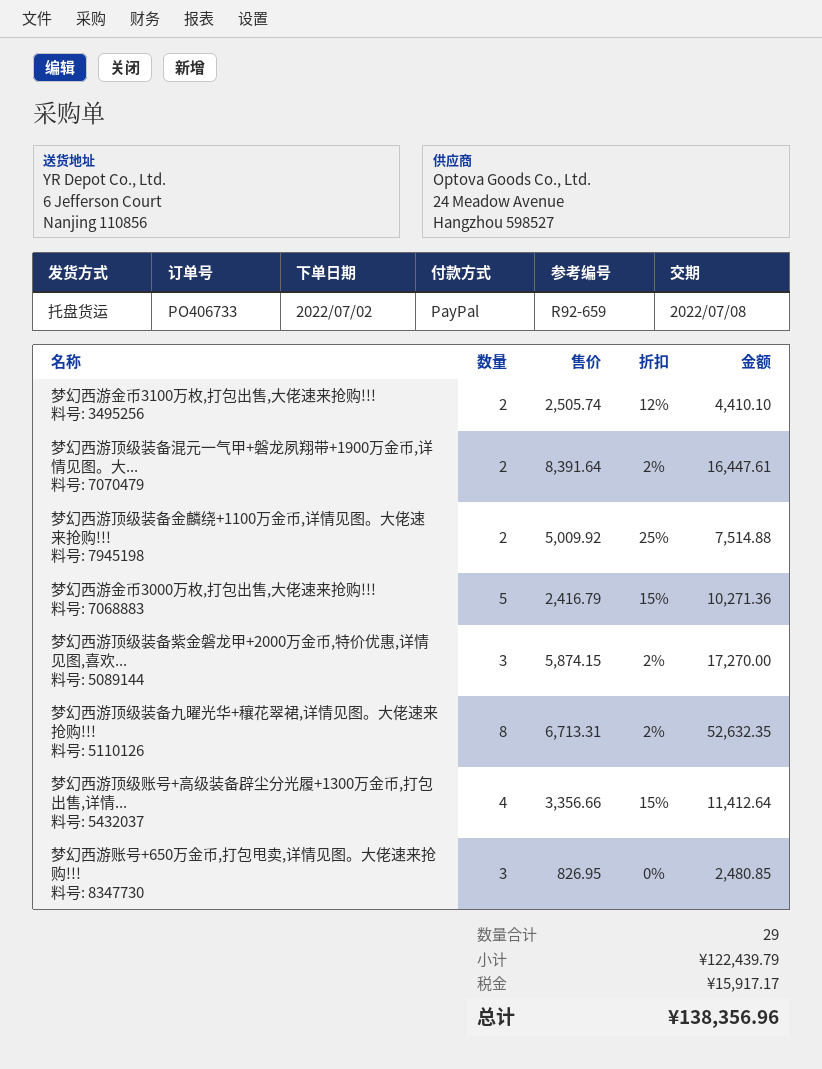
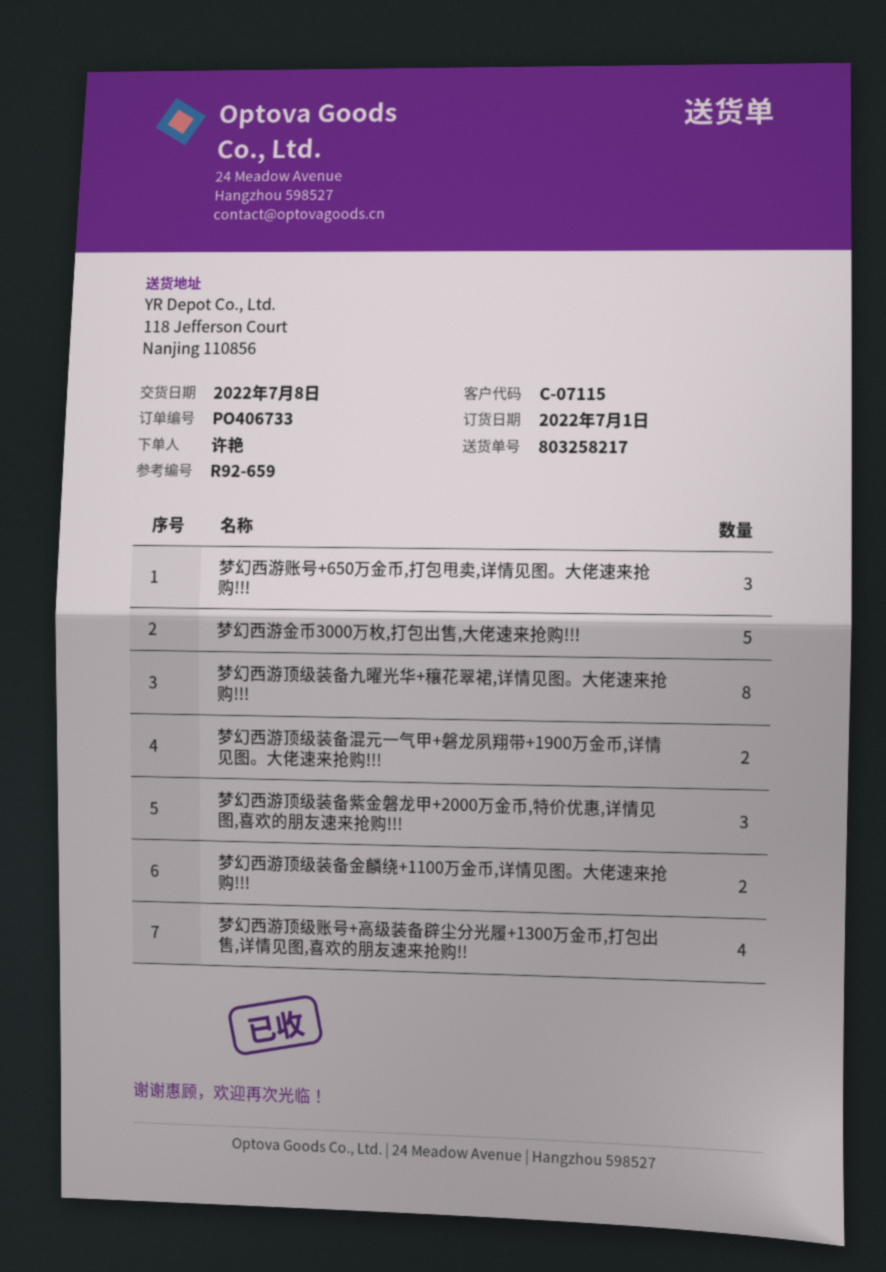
order date: 2022-07-02 -> 2022-07-01
ship to: 6 Jefferson Court, Nanjing 110856 -> 118 Jefferson Court, Nanjing 110856
梦幻西游金币3100万枚,打包出售,大佬速来抢购!!!: 2 -> none

